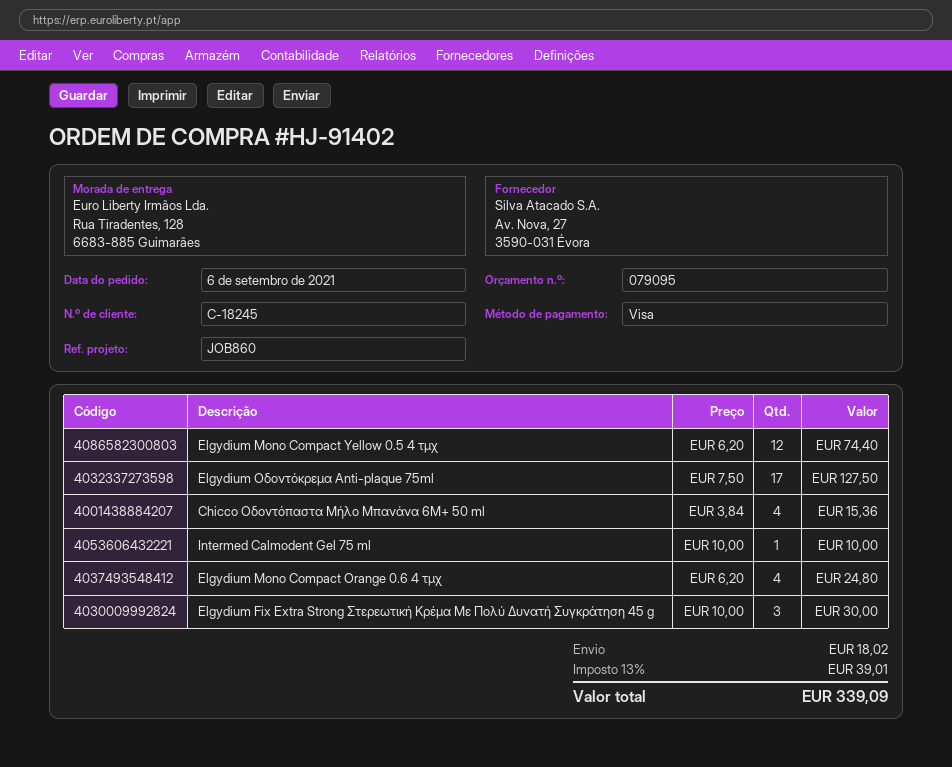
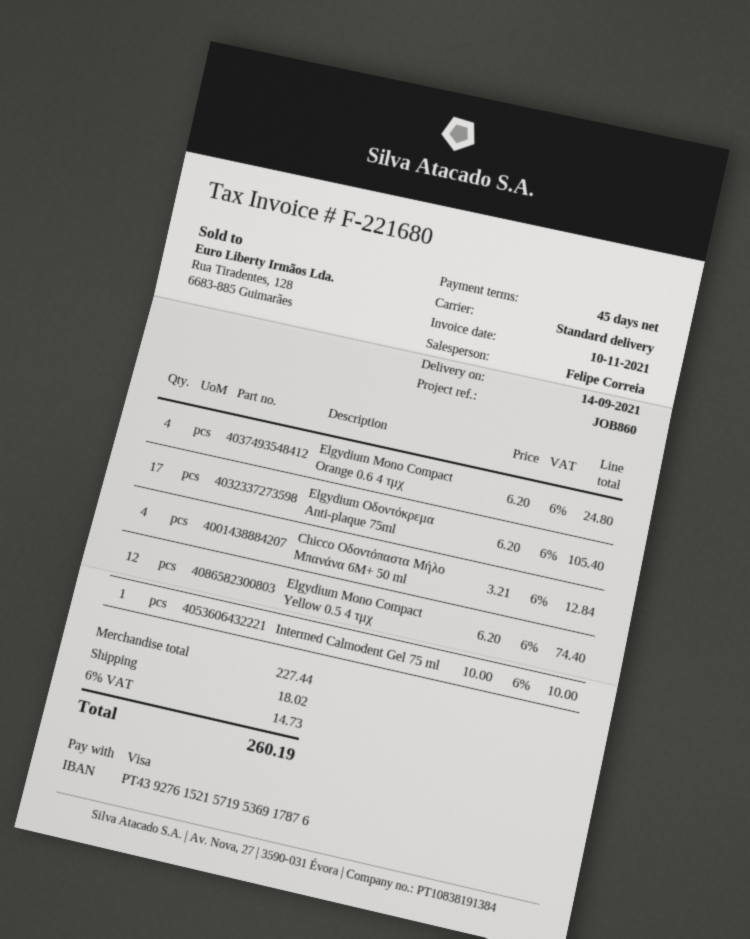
Elgydium Οδοντόκρεμα Anti-plaque 75ml: 17 x 7.50 = 127.50 -> 17 x 6.20 = 105.40
Chicco Οδοντόπαστα Μήλο Μπανάνα 6M+ 50 ml: 4 x 3.84 = 15.36 -> 4 x 3.21 = 12.84
Elgydium Fix Extra Strong Στερεωτική Κρέμα Με Πολύ Δυνατή Συγκράτηση 45 g: 3 x 10.00 = 30.00 -> none
tax: 13% = 39.01 -> 6% = 14.73
total: 339.09 -> 260.19

